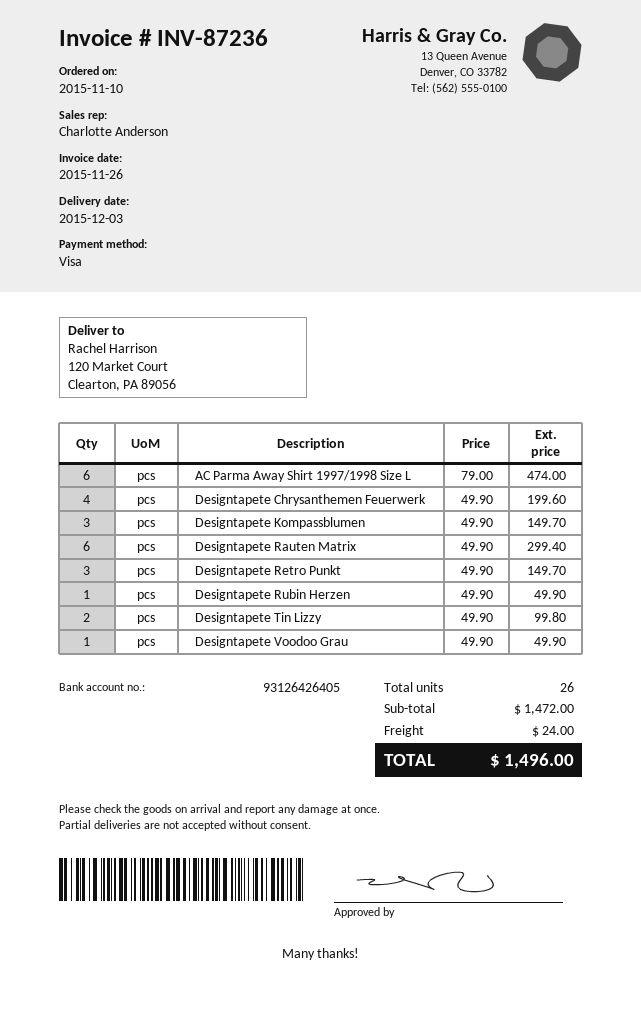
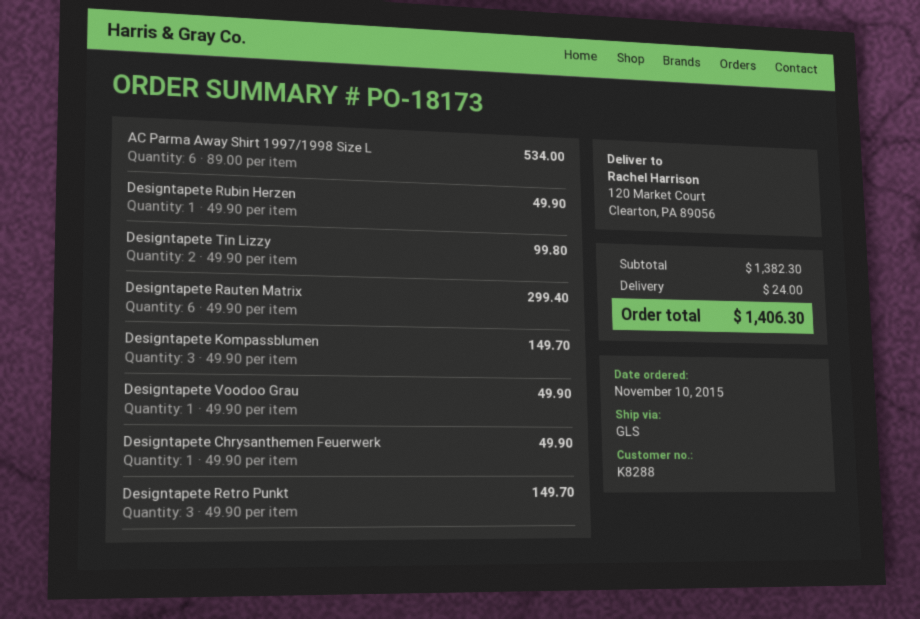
AC Parma Away Shirt 1997/1998 Size L: 6 x 79.00 = 474.00 -> 6 x 89.00 = 534.00
Designtapete Chrysanthemen Feuerwerk: 4 x 49.90 = 199.60 -> 1 x 49.90 = 49.90
subtotal: 1472.00 -> 1382.30
total: 1496.00 -> 1406.30

